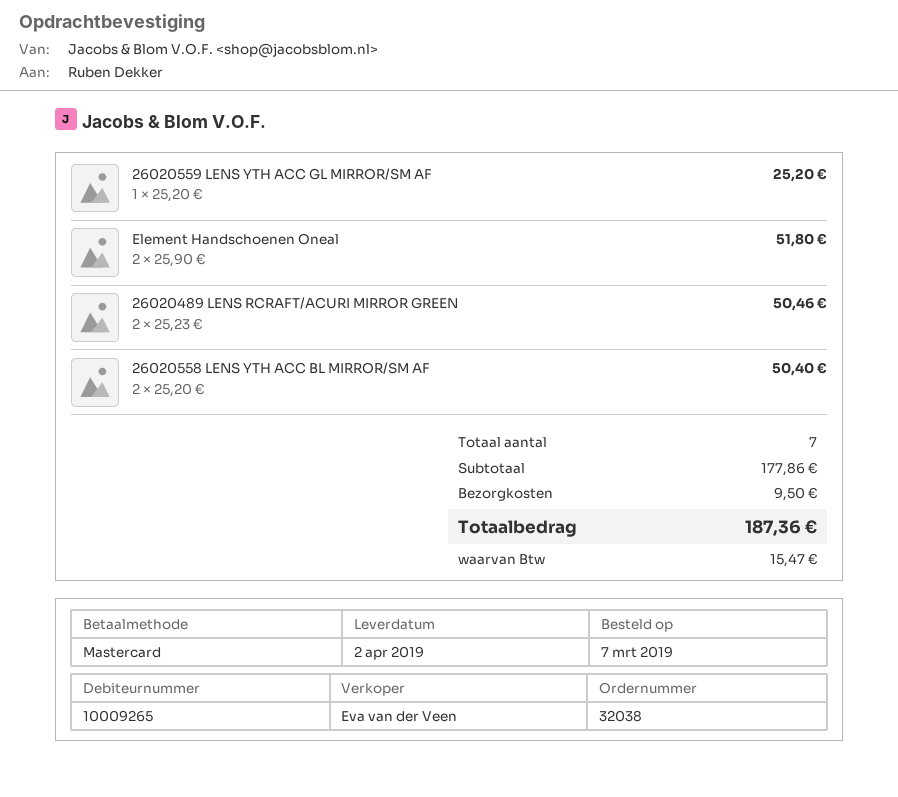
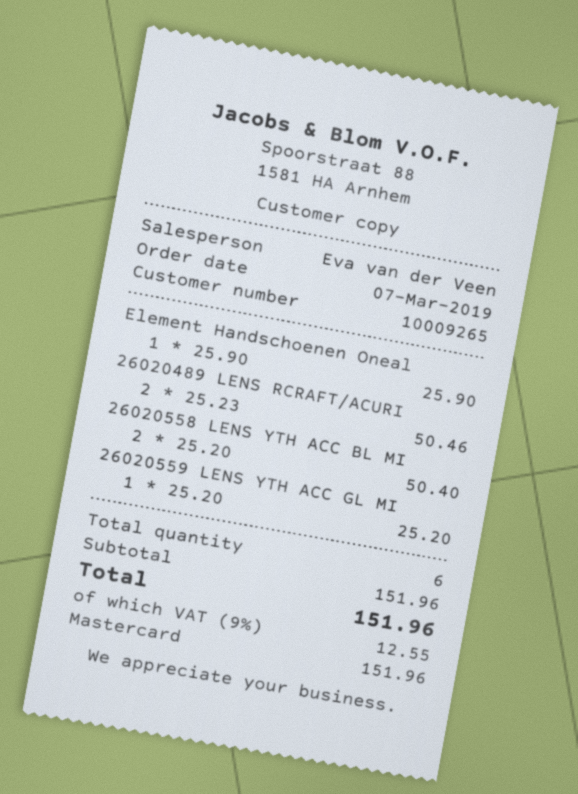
Element Handschoenen Oneal: 2 x 25.90 = 51.80 -> 1 x 25.90 = 25.90
total quantity: 7 -> 6
subtotal: 177.86 -> 151.96
shipping: 9.50 -> none
tax: 15.47 -> 12.55
total: 187.36 -> 151.96

